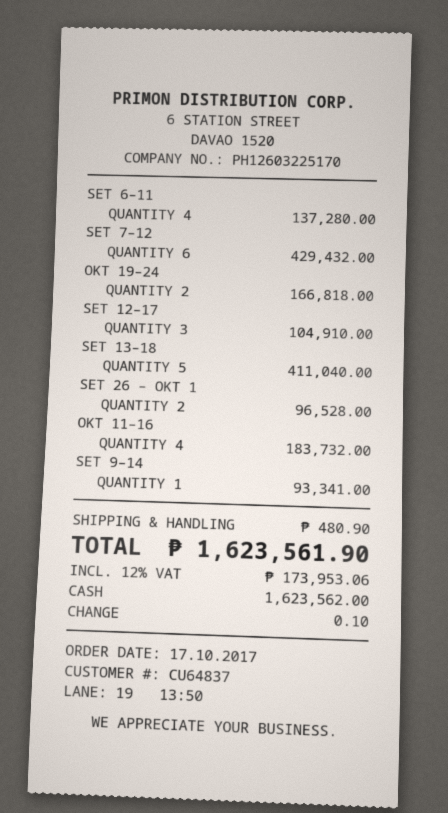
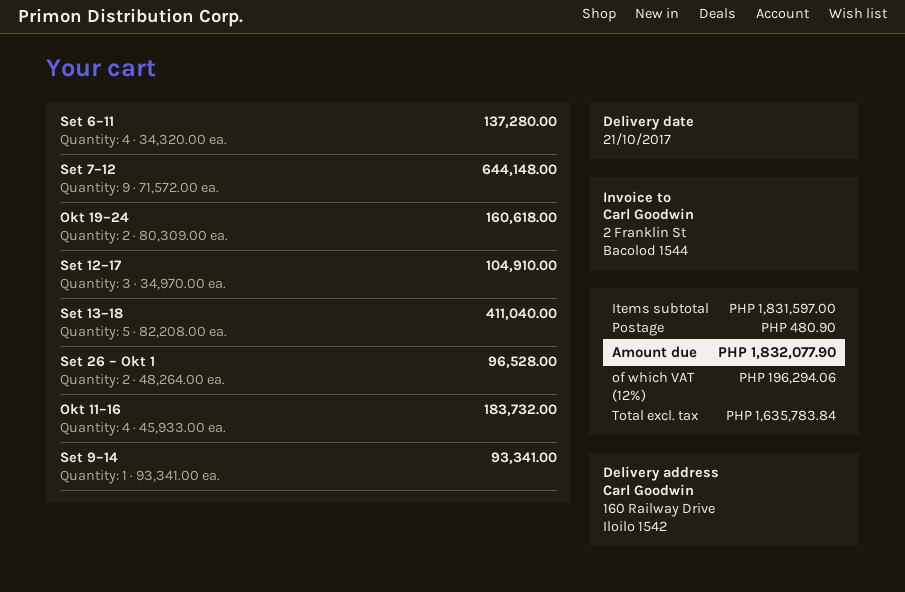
SET 7–12: 6 for 429432.00 -> 9 for 644148.00
OKT 19–24: 2 for 166818.00 -> 2 for 160618.00
tax: 12% = 173953.06 -> 12% = 196294.06
total: 1623561.90 -> 1832077.90

